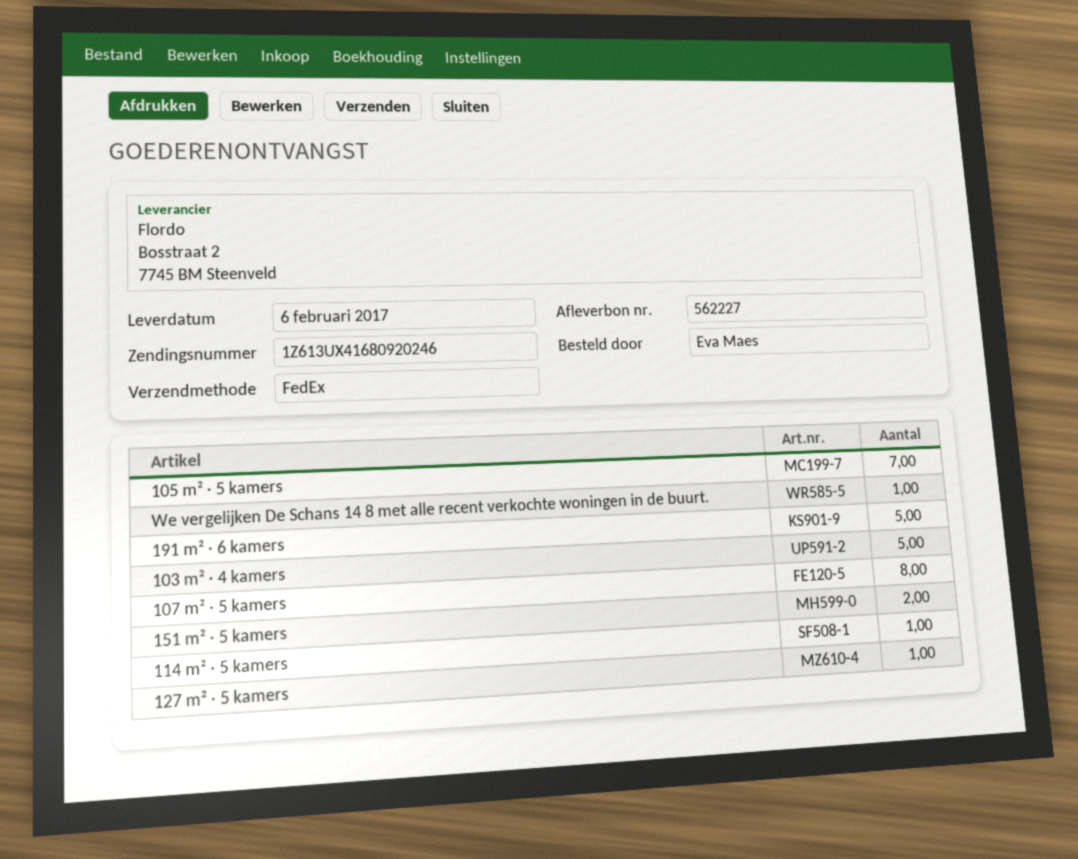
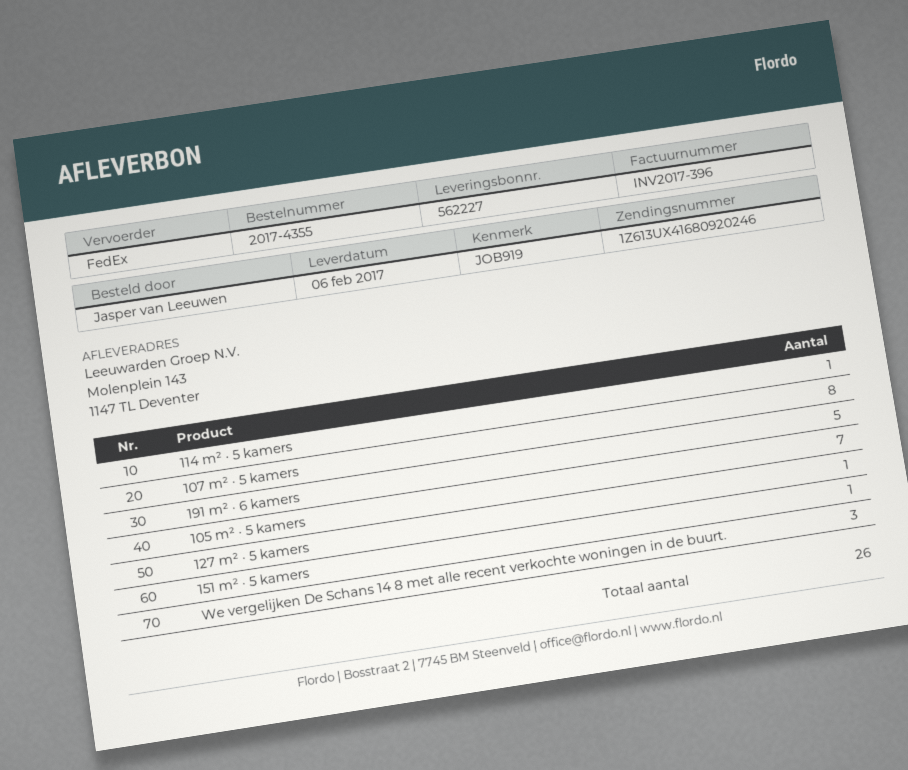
ordered by: Eva Maes -> Jasper van Leeuwen
We vergelijken De Schans 14 8 met alle recent verkochte woningen in de buurt.: 1 -> 3
103 m² · 4 kamers: 5 -> none
151 m² · 5 kamers: 2 -> 1

